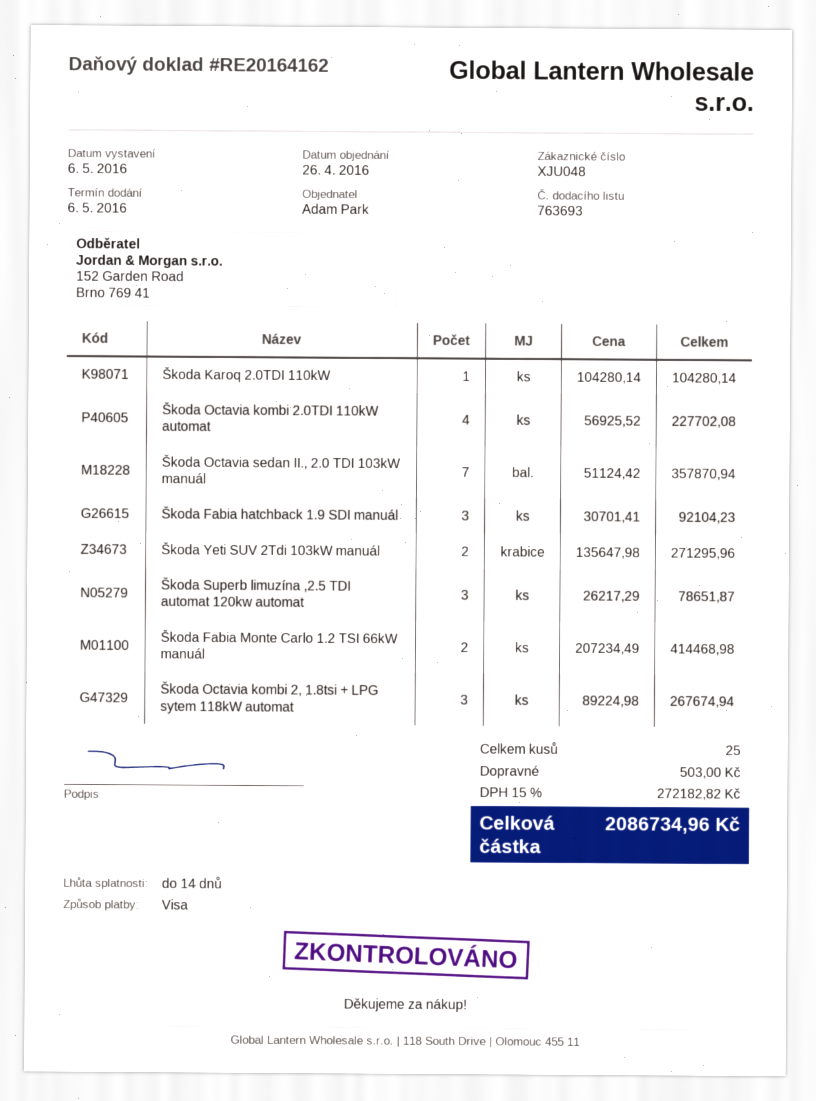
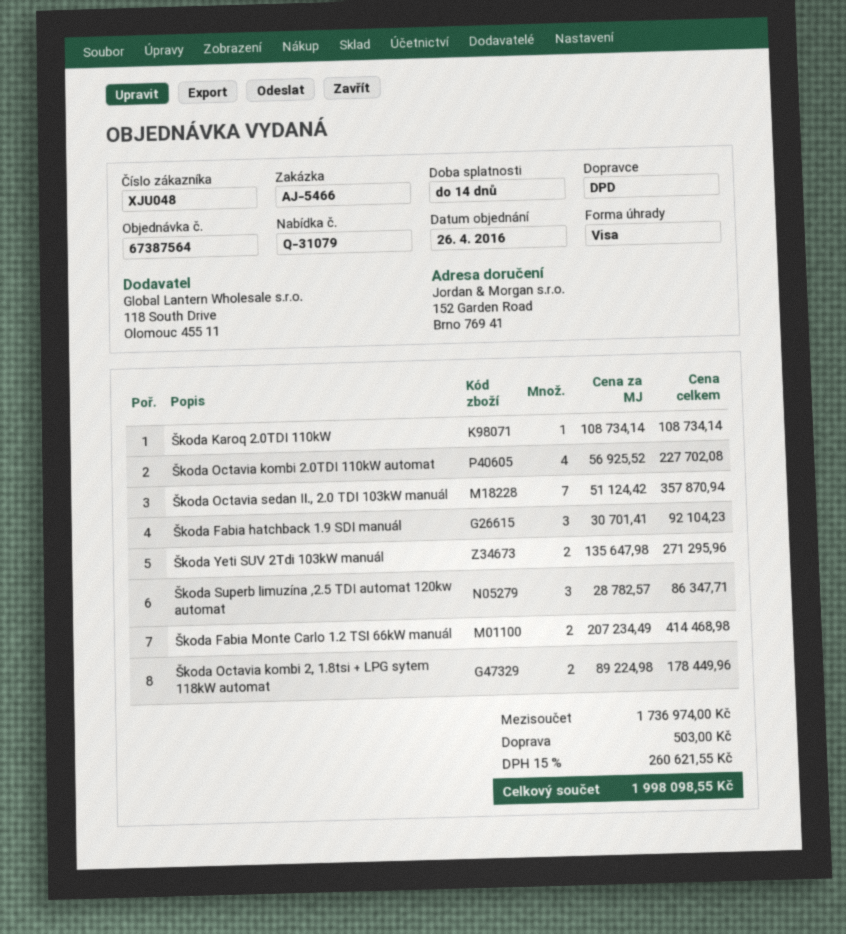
Škoda Karoq 2.0TDI 110kW: 1 x 104280.14 = 104280.14 -> 1 x 108734.14 = 108734.14
Škoda Superb limuzína ,2.5 TDI automat 120kw automat: 3 x 26217.29 = 78651.87 -> 3 x 28782.57 = 86347.71
Škoda Octavia kombi 2, 1.8tsi + LPG sytem 118kW automat: 3 x 89224.98 = 267674.94 -> 2 x 89224.98 = 178449.96
tax: 15% = 272182.82 -> 15% = 260621.55
total: 2086734.96 -> 1998098.55

